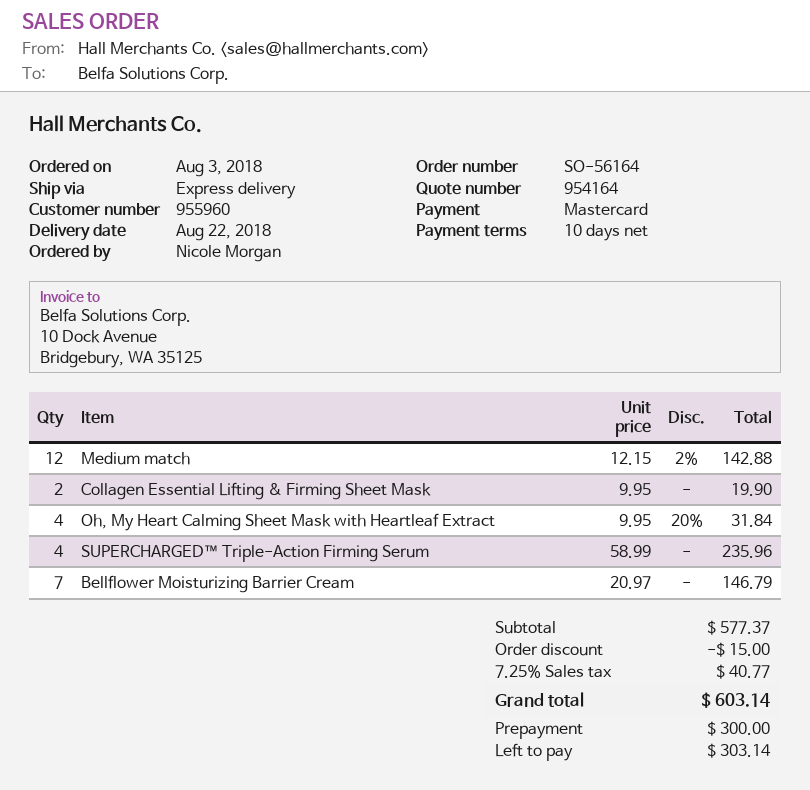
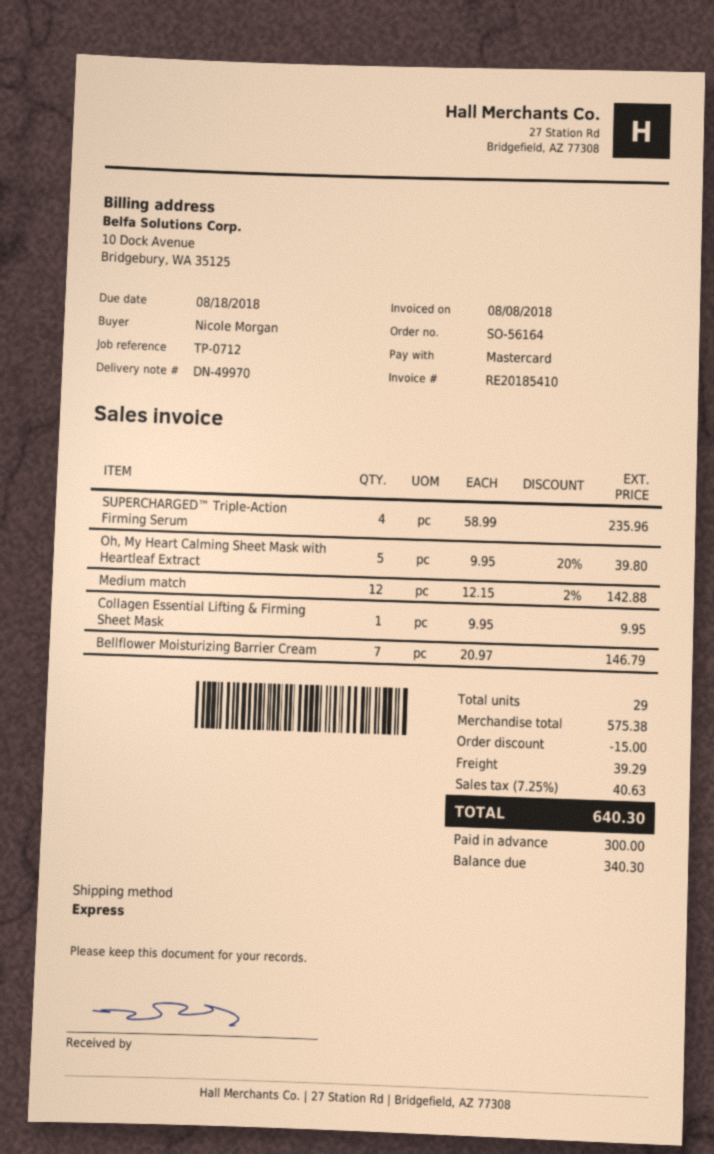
Collagen Essential Lifting & Firming Sheet Mask: 2 x 9.95 = 19.90 -> 1 x 9.95 = 9.95
Oh, My Heart Calming Sheet Mask with Heartleaf Extract: 4 x 9.95 - 20% = 31.84 -> 5 x 9.95 - 20% = 39.80
subtotal: 577.37 -> 575.38
shipping: none -> 39.29
tax: 7.25% = 40.77 -> 7.25% = 40.63
total: 603.14 -> 640.30
balance: 303.14 -> 340.30

